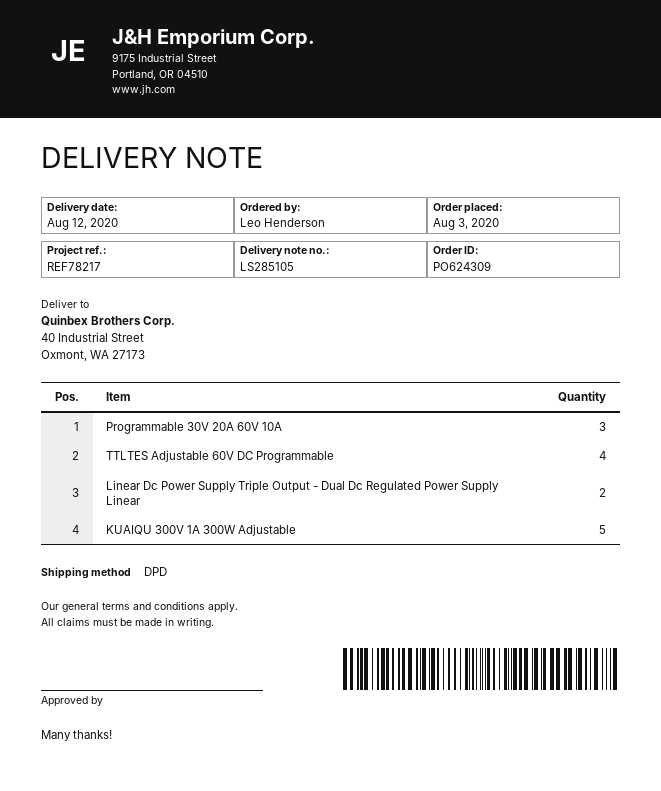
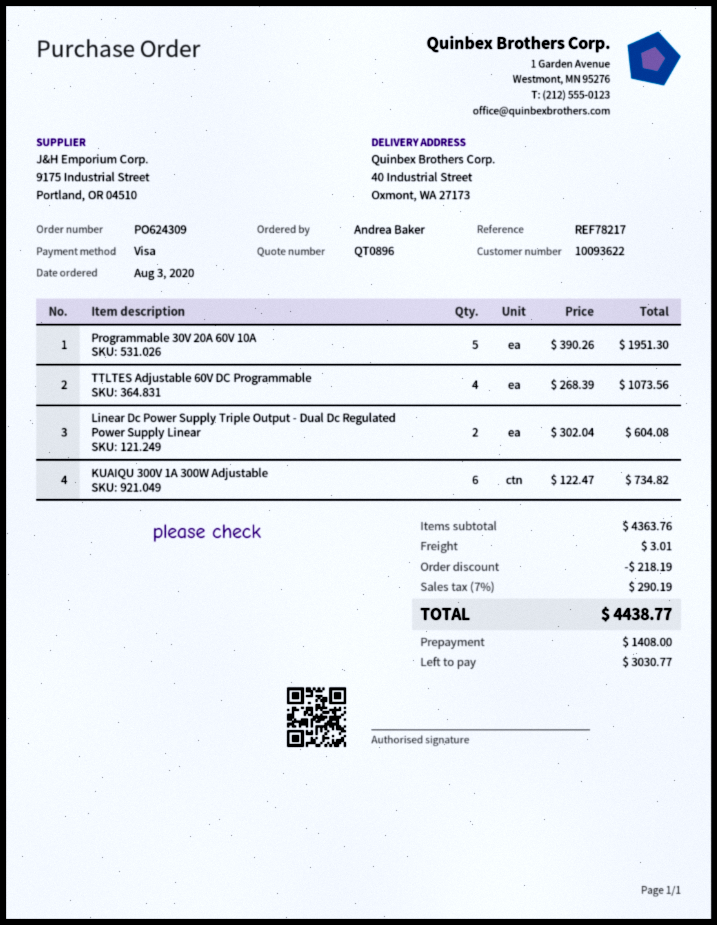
ordered by: Leo Henderson -> Andrea Baker
Programmable 30V 20A 60V 10A: 3 -> 5
KUAIQU 300V 1A 300W Adjustable: 5 -> 6

